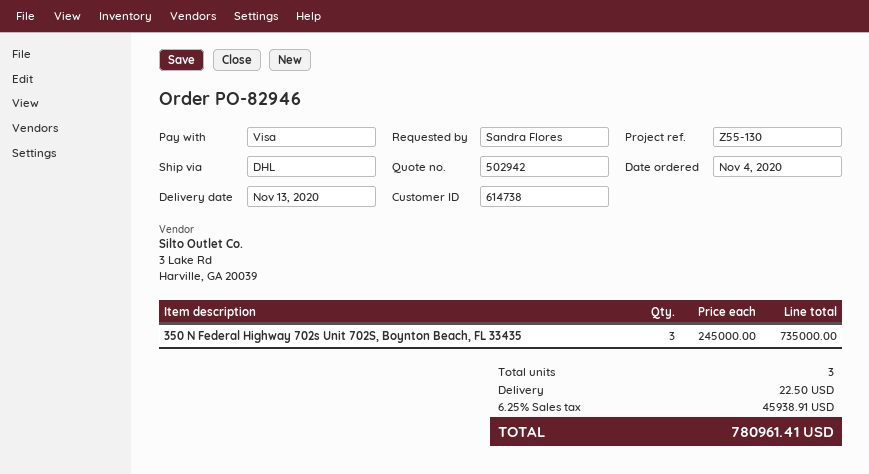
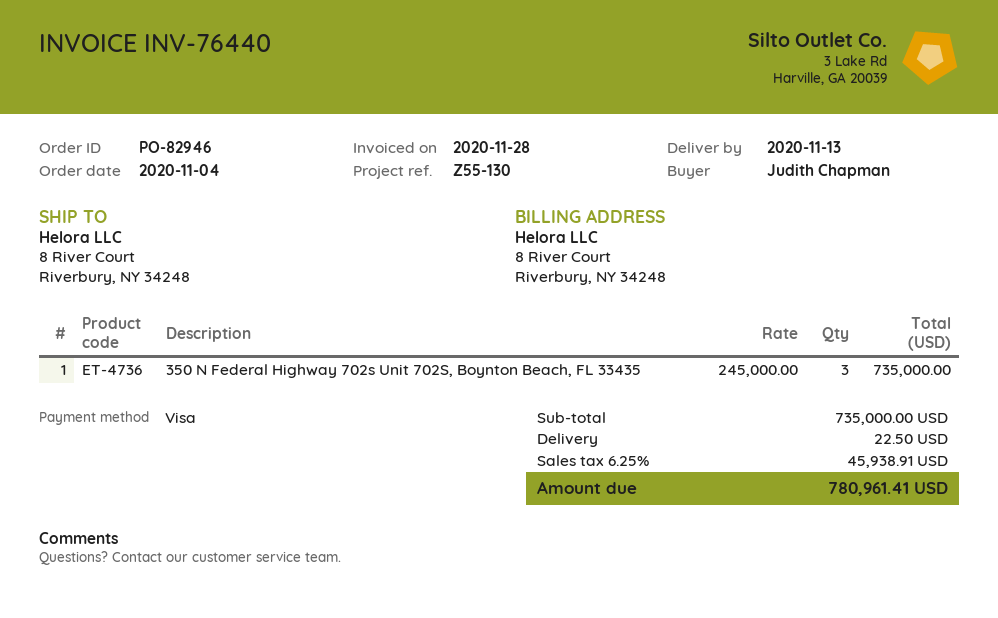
ordered by: Sandra Flores -> Judith Chapman

